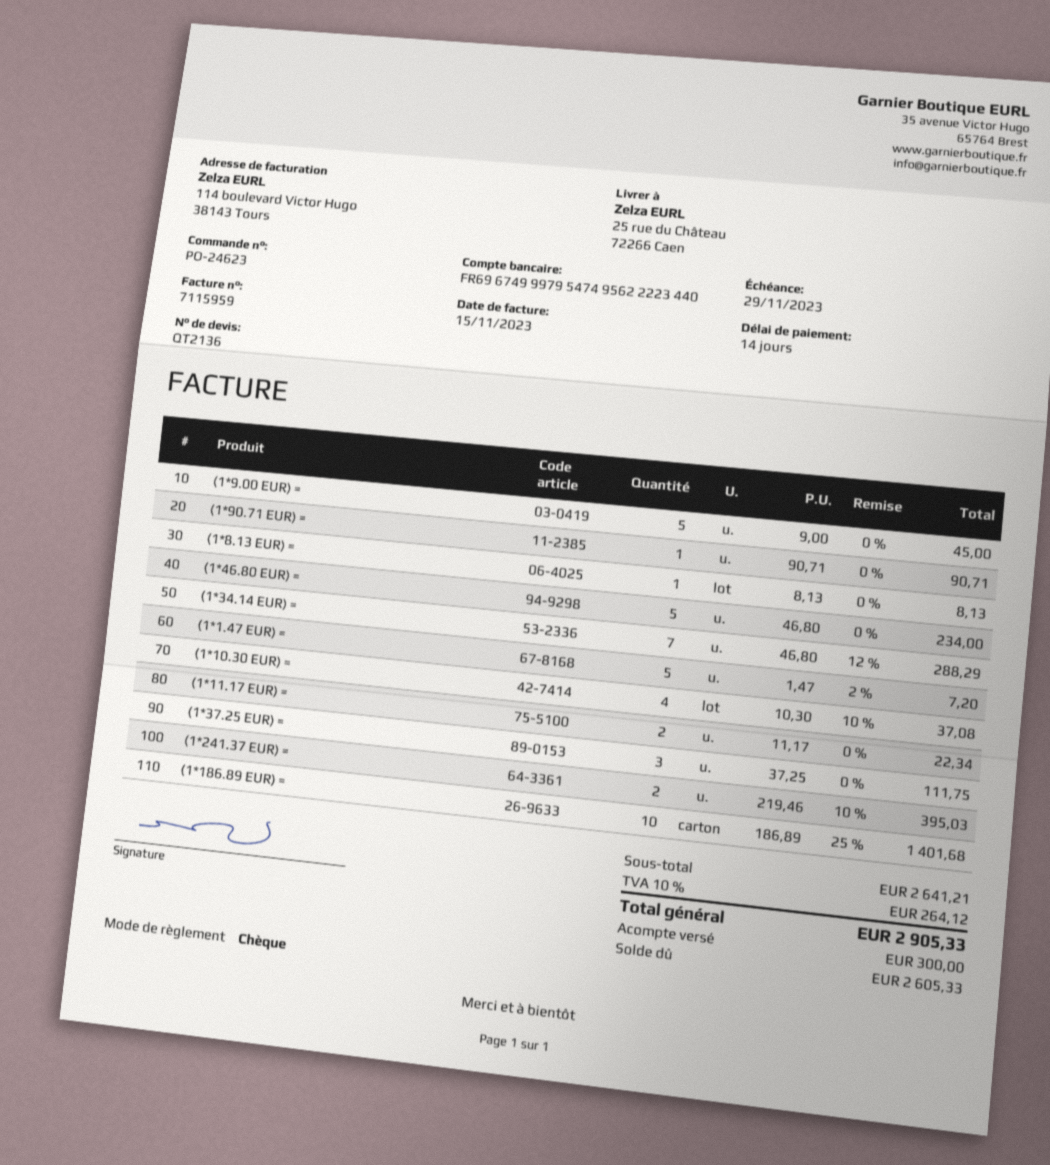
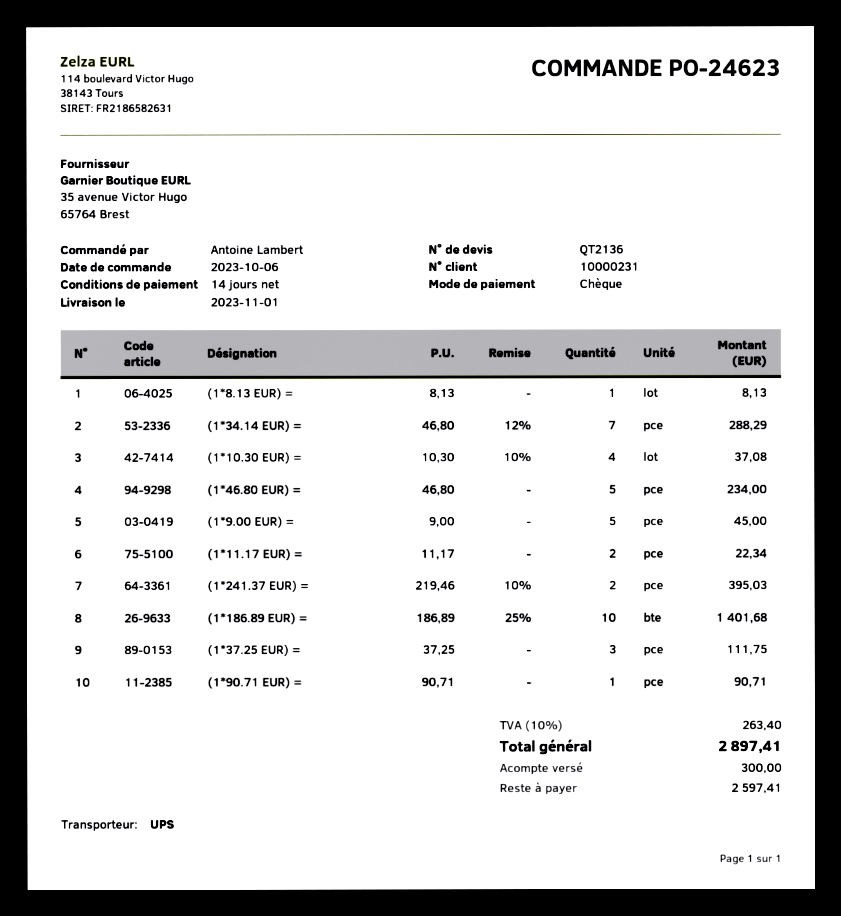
(1*1.47 EUR) =: 5 x 1.47 - 2% = 7.20 -> none
tax: 10% = 264.12 -> 10% = 263.40
total: 2905.33 -> 2897.41
balance: 2605.33 -> 2597.41

